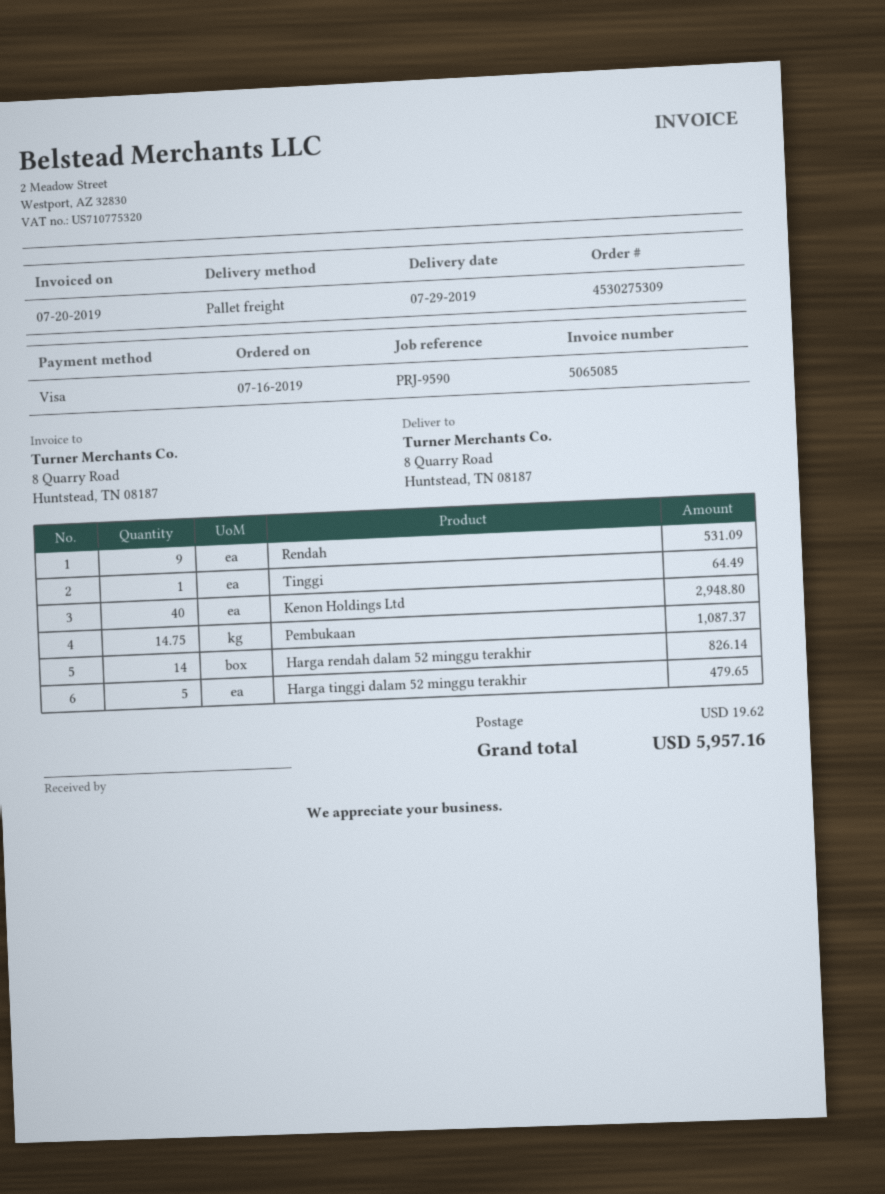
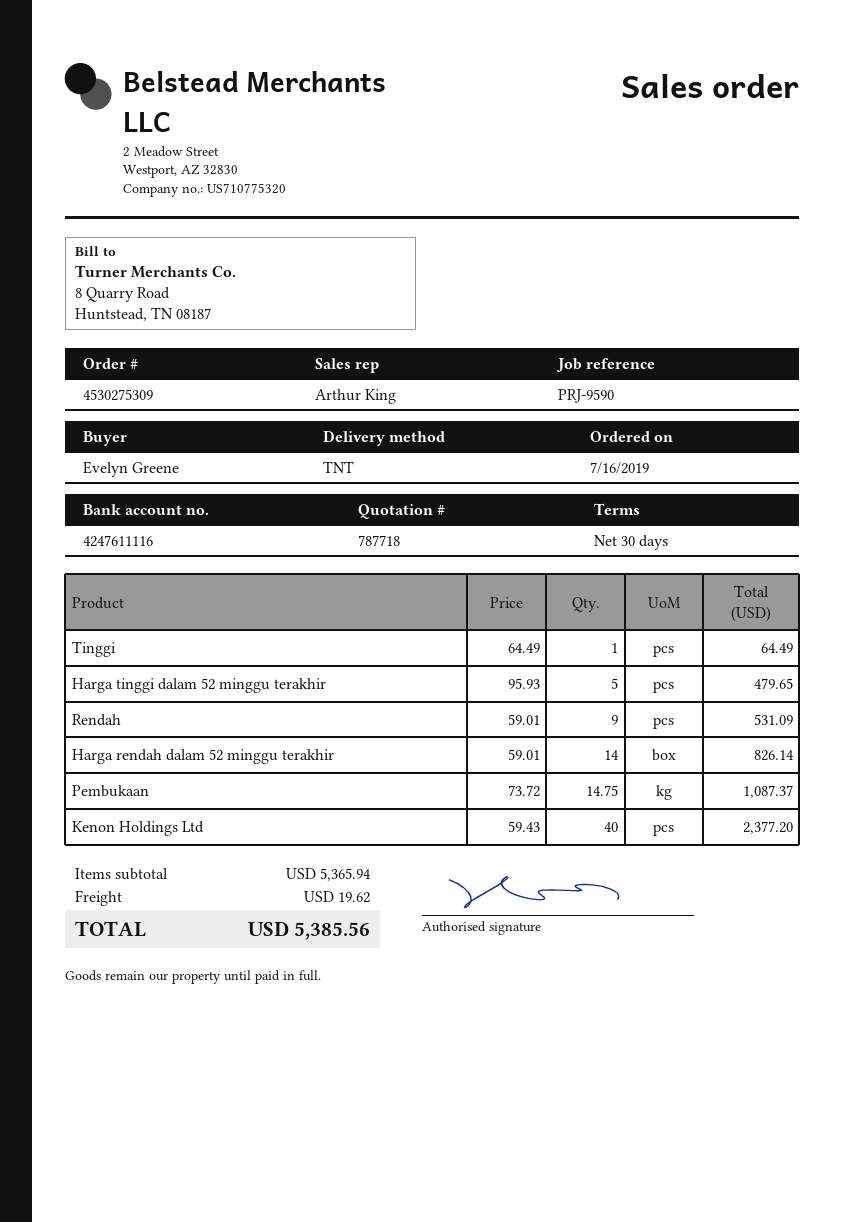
shipping method: pallet freight -> TNT
Kenon Holdings Ltd: 40 for 2948.80 -> 40 for 2377.20
total: 5957.16 -> 5385.56

